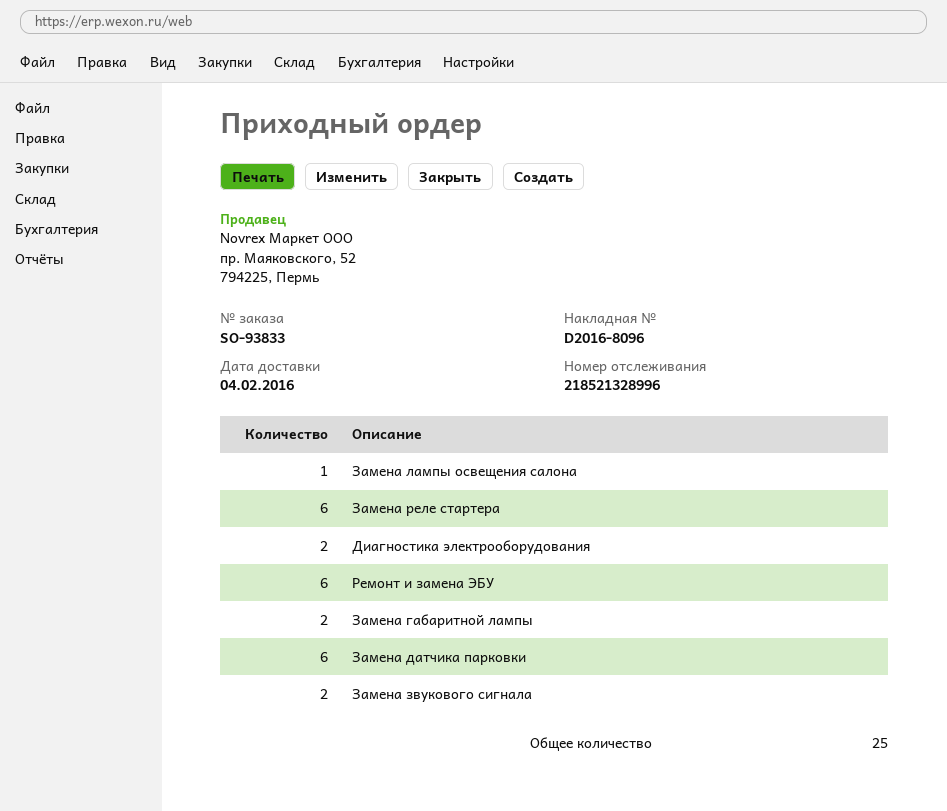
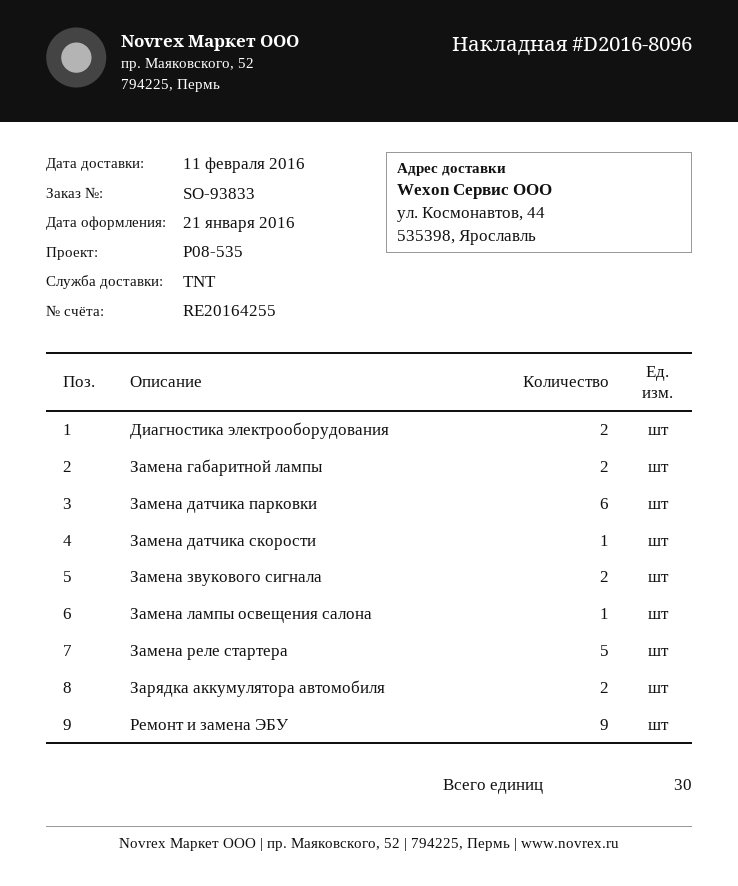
delivery date: 2016-02-04 -> 2016-02-11
Замена реле стартера: 6 -> 5
Ремонт и замена ЭБУ: 6 -> 9
Замена датчика скорости: none -> 1
Зарядка аккумулятора автомобиля: none -> 2
total quantity: 25 -> 30

